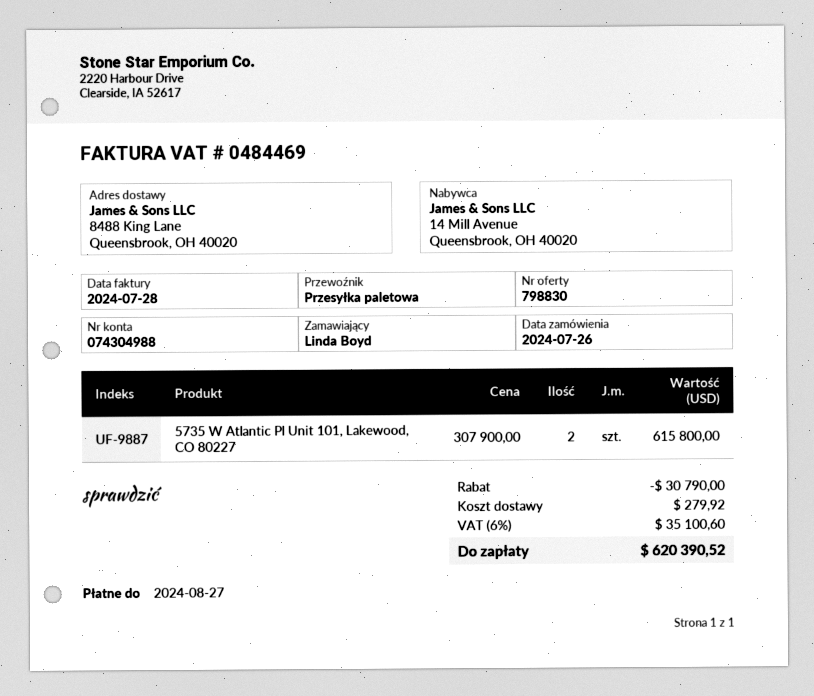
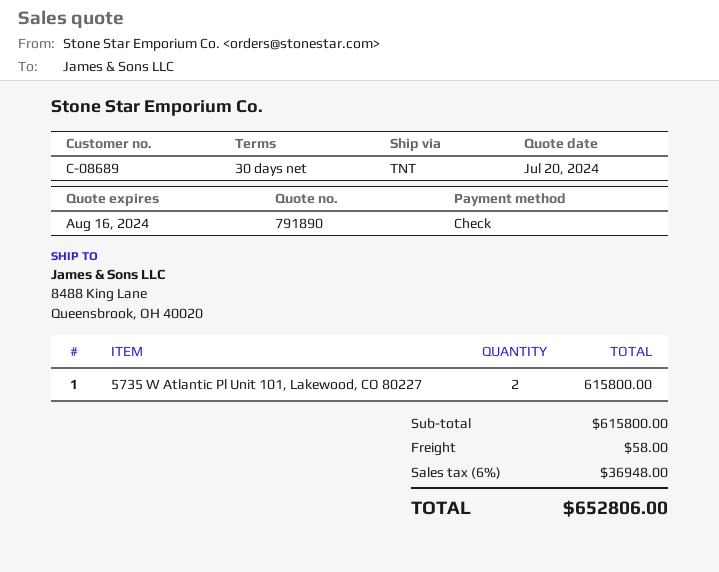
quote number: 798830 -> 791890
shipping method: pallet freight -> TNT
discount: 30790.00 -> none
shipping: 279.92 -> 58.00
tax: 6% = 35100.60 -> 6% = 36948.00
total: 620390.52 -> 652806.00

